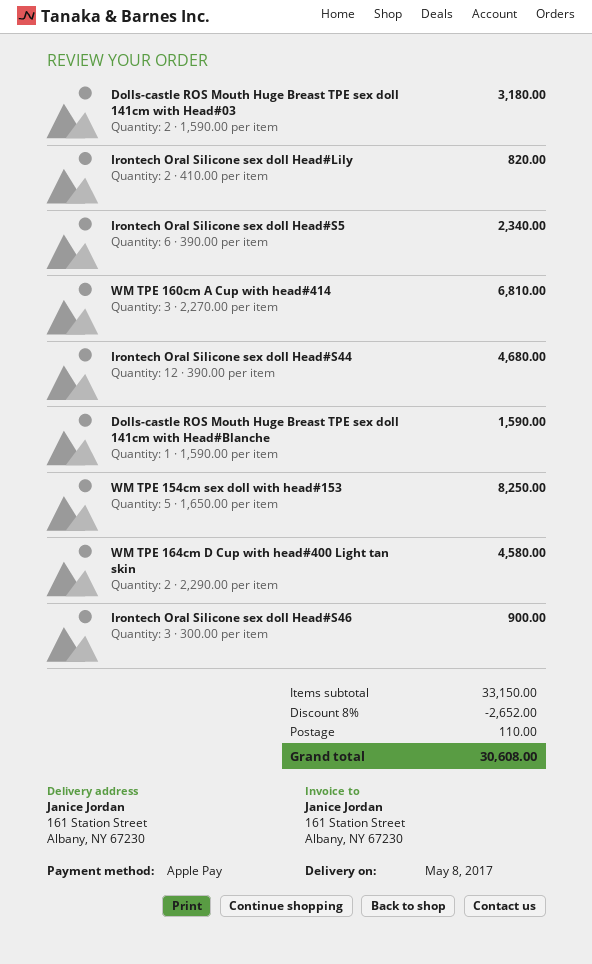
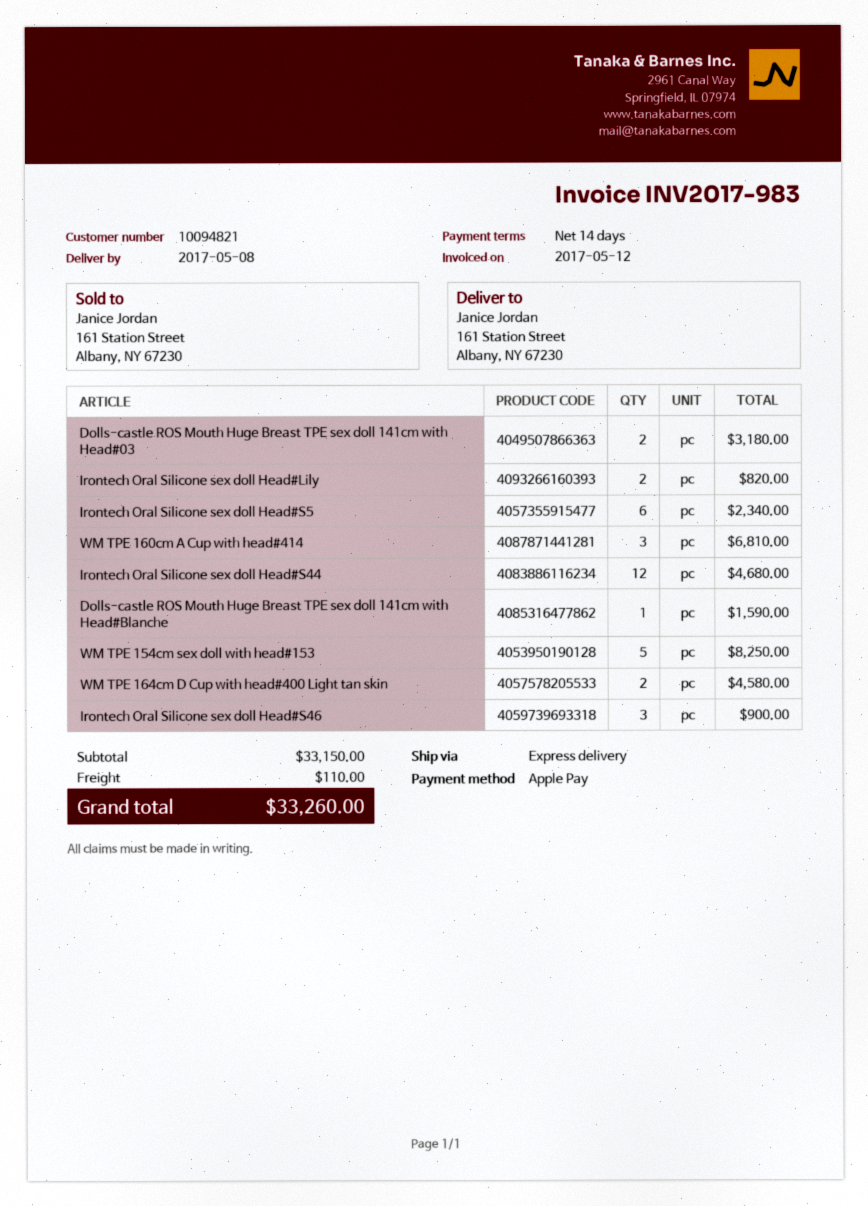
discount: 8% = 2652.00 -> none
total: 30608.00 -> 33260.00

